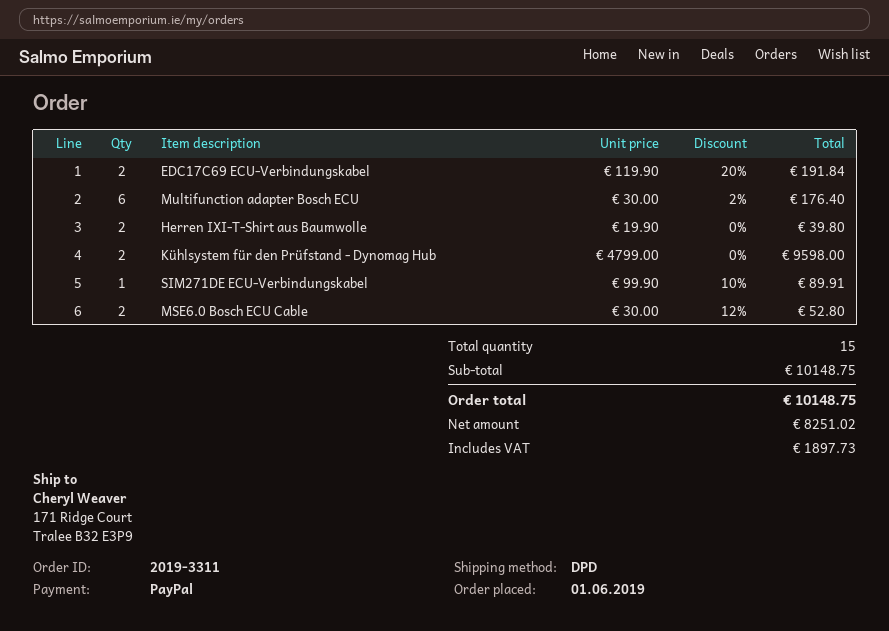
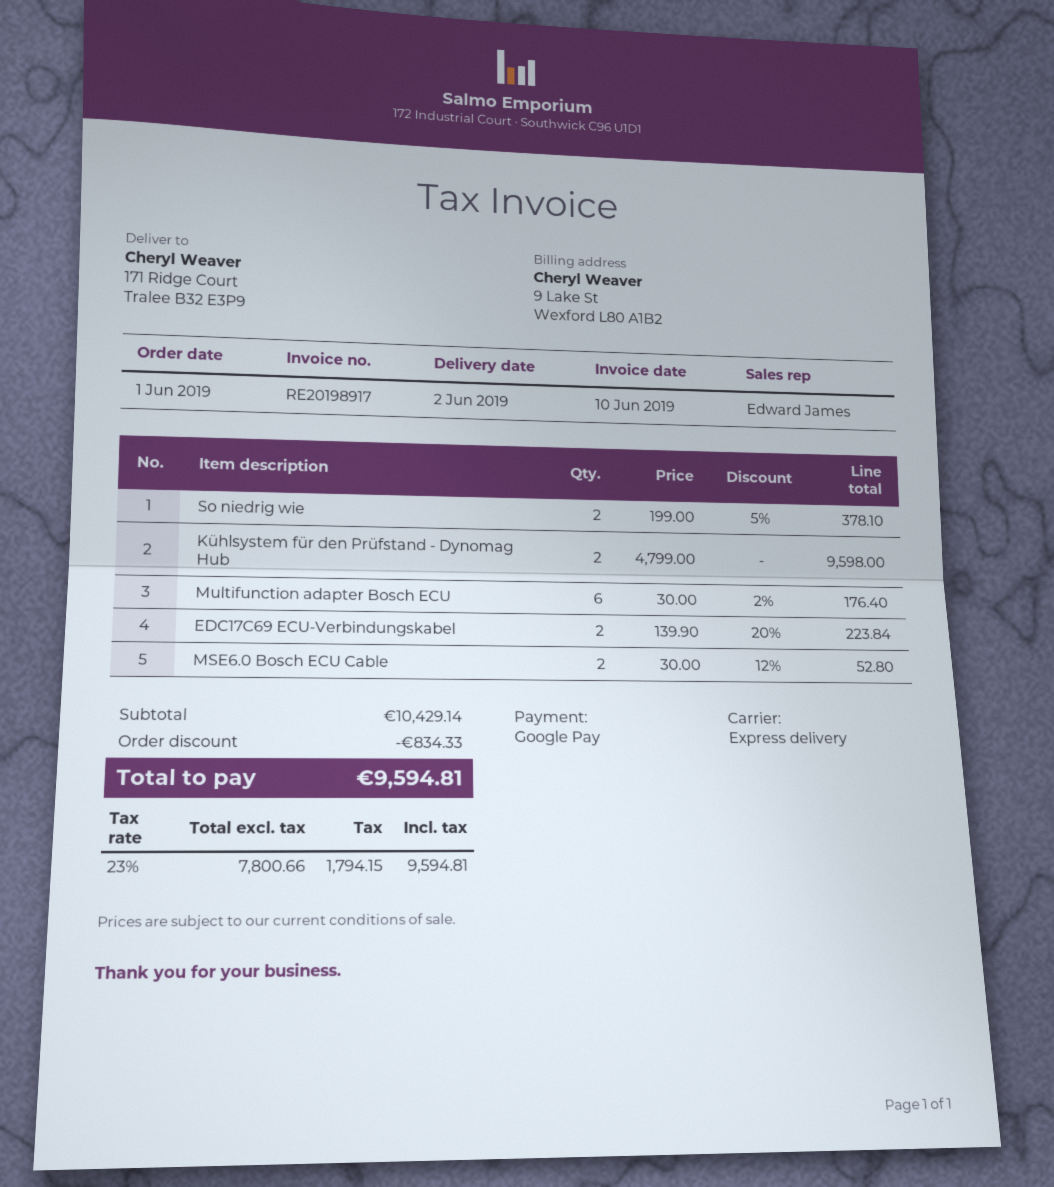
payment method: PayPal -> Google Pay
shipping method: DPD -> express
EDC17C69 ECU-Verbindungskabel: 2 x 119.90 - 20% = 191.84 -> 2 x 139.90 - 20% = 223.84
Herren IXI-T-Shirt aus Baumwolle: 2 x 19.90 = 39.80 -> none
SIM271DE ECU-Verbindungskabel: 1 x 99.90 - 10% = 89.91 -> none
So niedrig wie: none -> 2 x 199.00 - 5% = 378.10
subtotal: 10148.75 -> 10429.14
discount: none -> 834.33
net: 8251.02 -> 7800.66
tax: 1897.73 -> 1794.15
total: 10148.75 -> 9594.81

